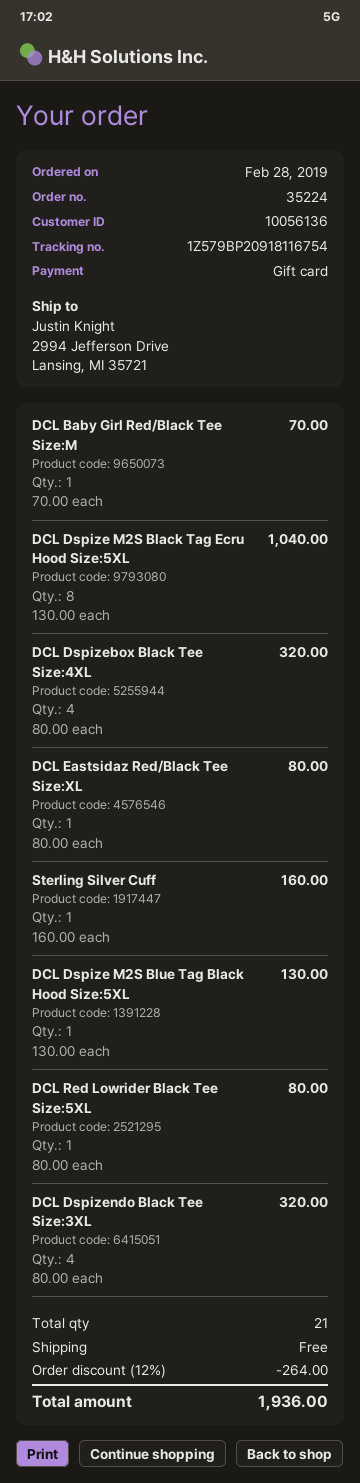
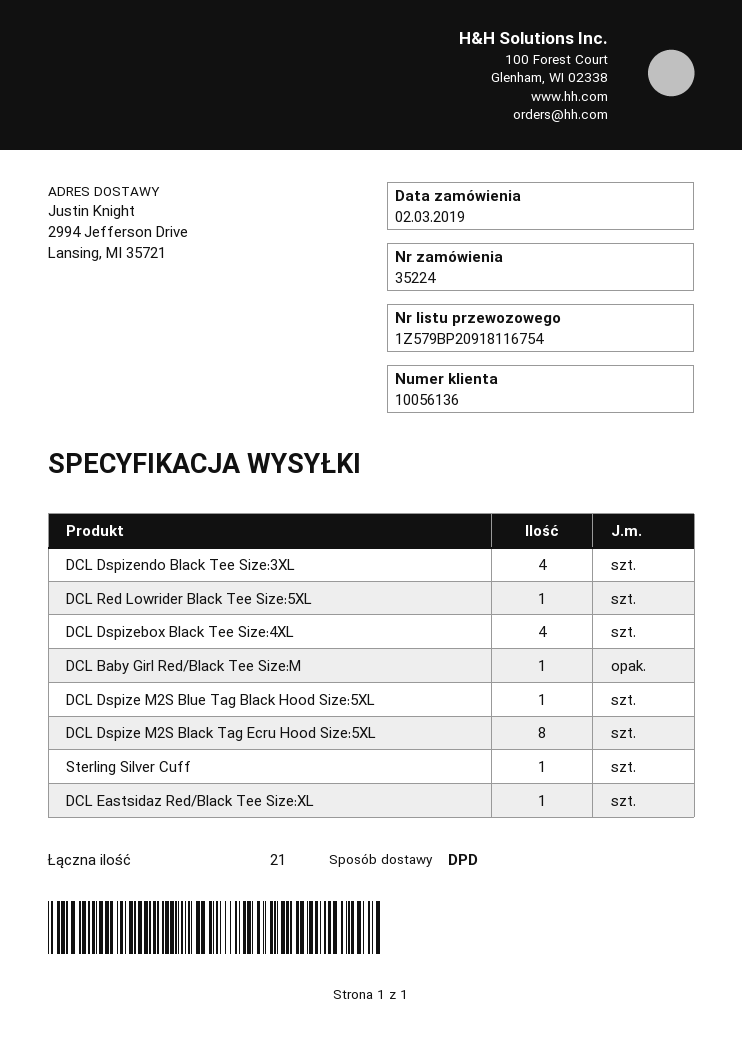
order date: 2019-02-28 -> 2019-03-02

